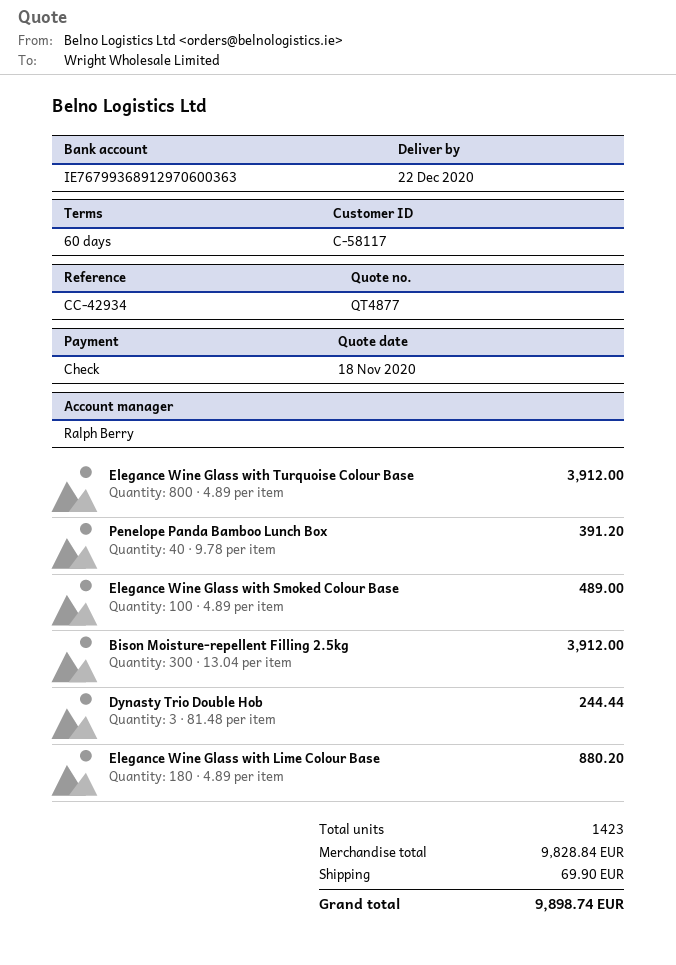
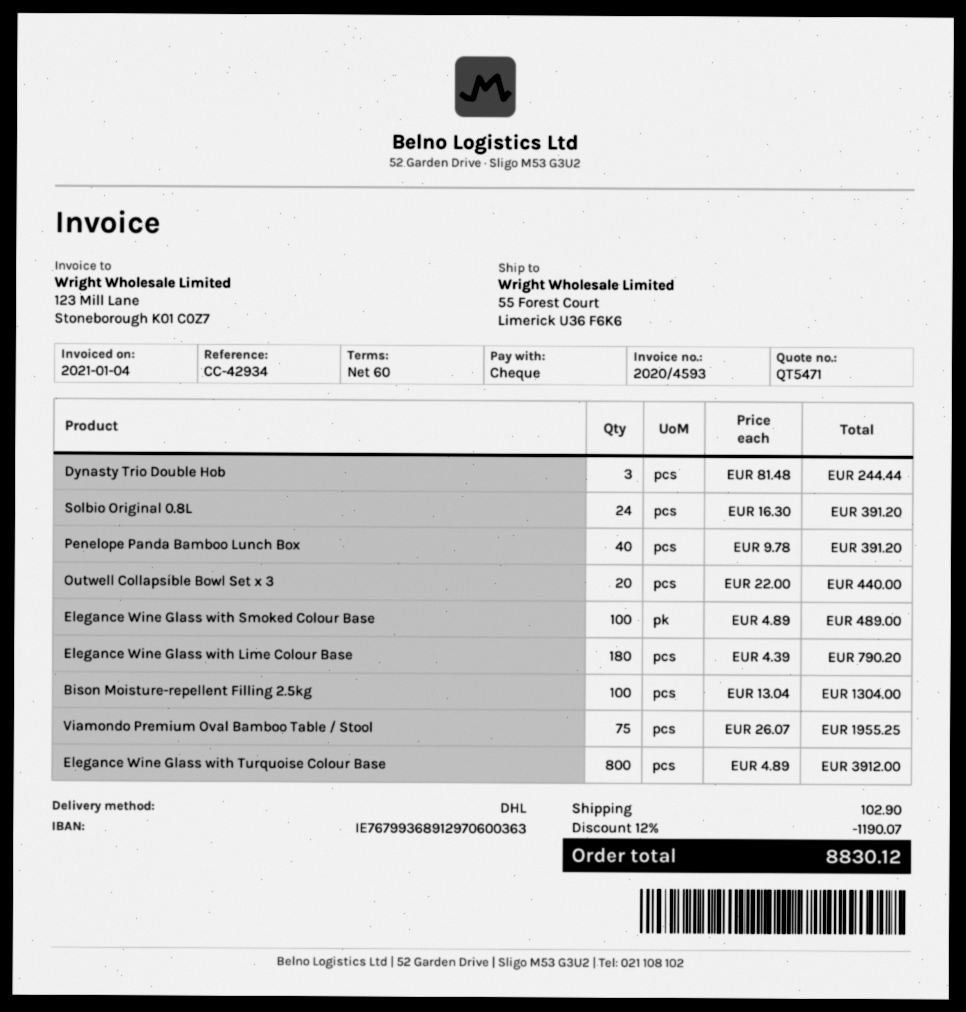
quote number: QT4877 -> QT5471
Bison Moisture-repellent Filling 2.5kg: 300 x 13.04 = 3912.00 -> 100 x 13.04 = 1304.00
Elegance Wine Glass with Lime Colour Base: 180 x 4.89 = 880.20 -> 180 x 4.39 = 790.20
Solbio Original 0.8L: none -> 24 x 16.30 = 391.20
Outwell Collapsible Bowl Set x 3: none -> 20 x 22.00 = 440.00
Viamondo Premium Oval Bamboo Table / Stool: none -> 75 x 26.07 = 1955.25
discount: none -> 12% = 1190.07
shipping: 69.90 -> 102.90
total: 9898.74 -> 8830.12

